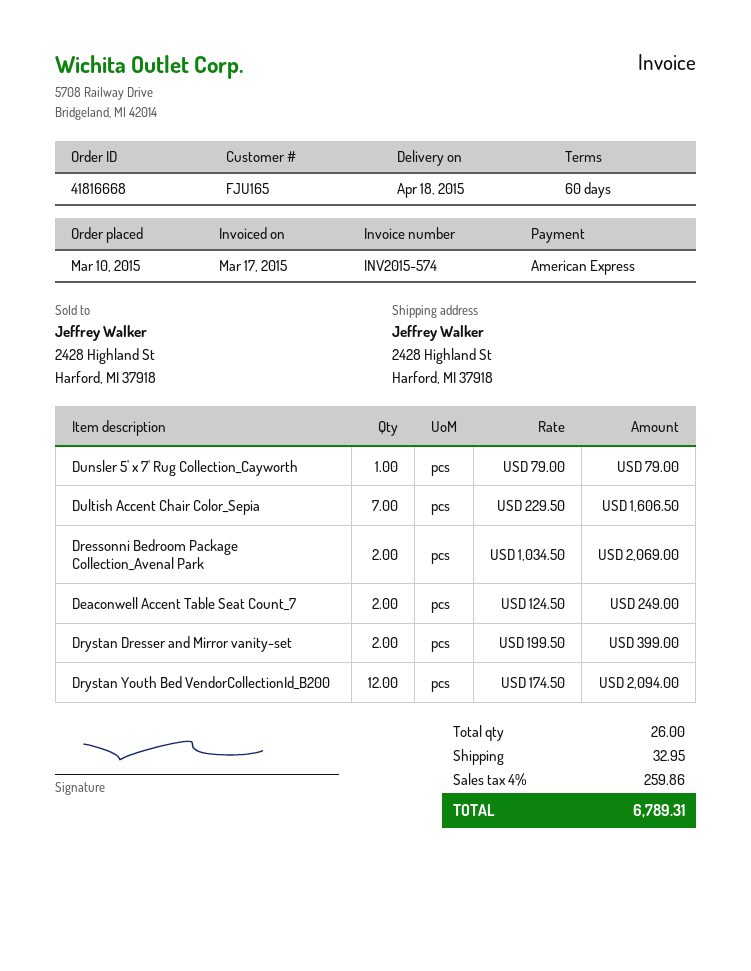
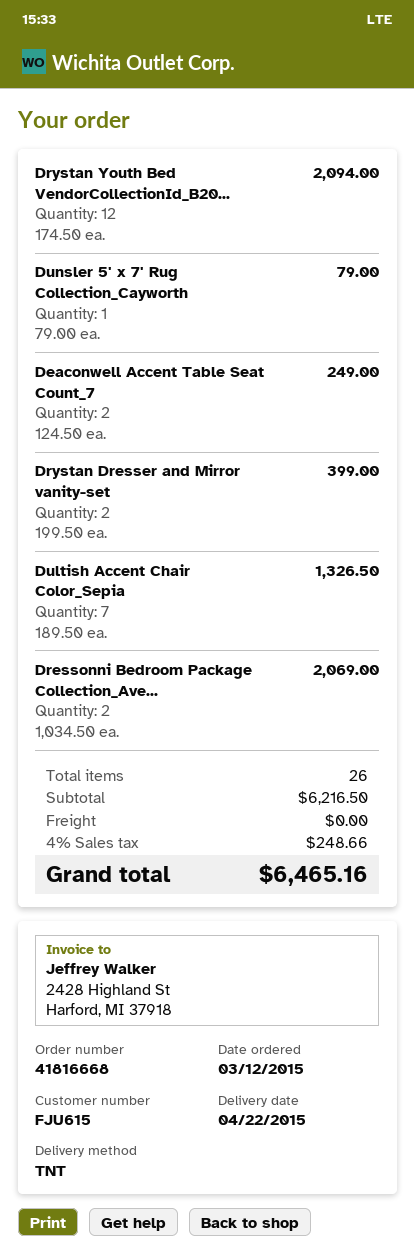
order date: 2015-03-10 -> 2015-03-12
delivery date: 2015-04-18 -> 2015-04-22
customer number: FJU165 -> FJU615
Dultish Accent Chair Color_Sepia: 7 x 229.50 = 1606.50 -> 7 x 189.50 = 1326.50
shipping: 32.95 -> 0.00
tax: 4% = 259.86 -> 4% = 248.66
total: 6789.31 -> 6465.16

